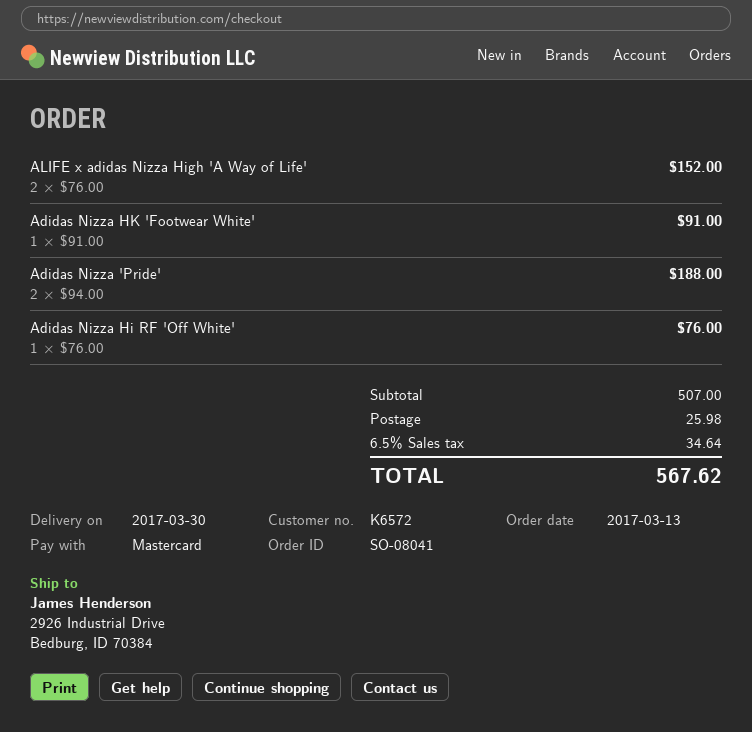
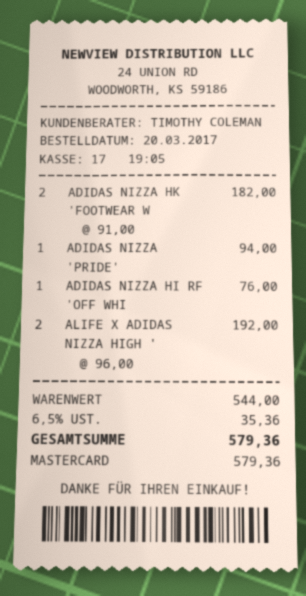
order date: 2017-03-13 -> 2017-03-20
ALIFE x adidas Nizza High 'A Way of Life': 2 x 76.00 = 152.00 -> 2 x 96.00 = 192.00
Adidas Nizza HK 'Footwear White': 1 x 91.00 = 91.00 -> 2 x 91.00 = 182.00
Adidas Nizza 'Pride': 2 x 94.00 = 188.00 -> 1 x 94.00 = 94.00
subtotal: 507.00 -> 544.00
shipping: 25.98 -> none
tax: 6.5% = 34.64 -> 6.5% = 35.36
total: 567.62 -> 579.36

